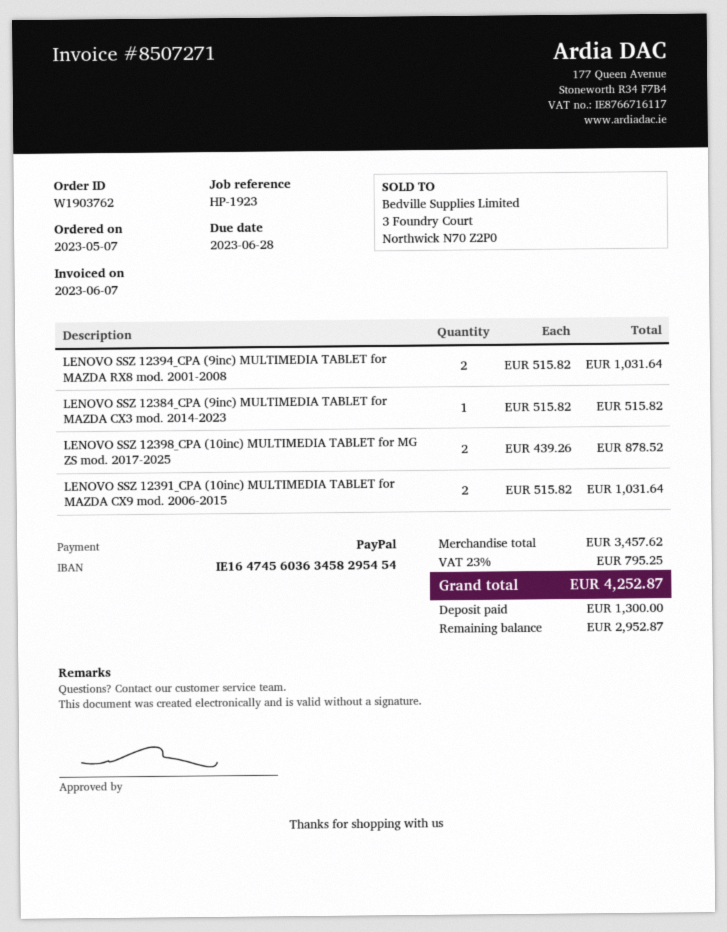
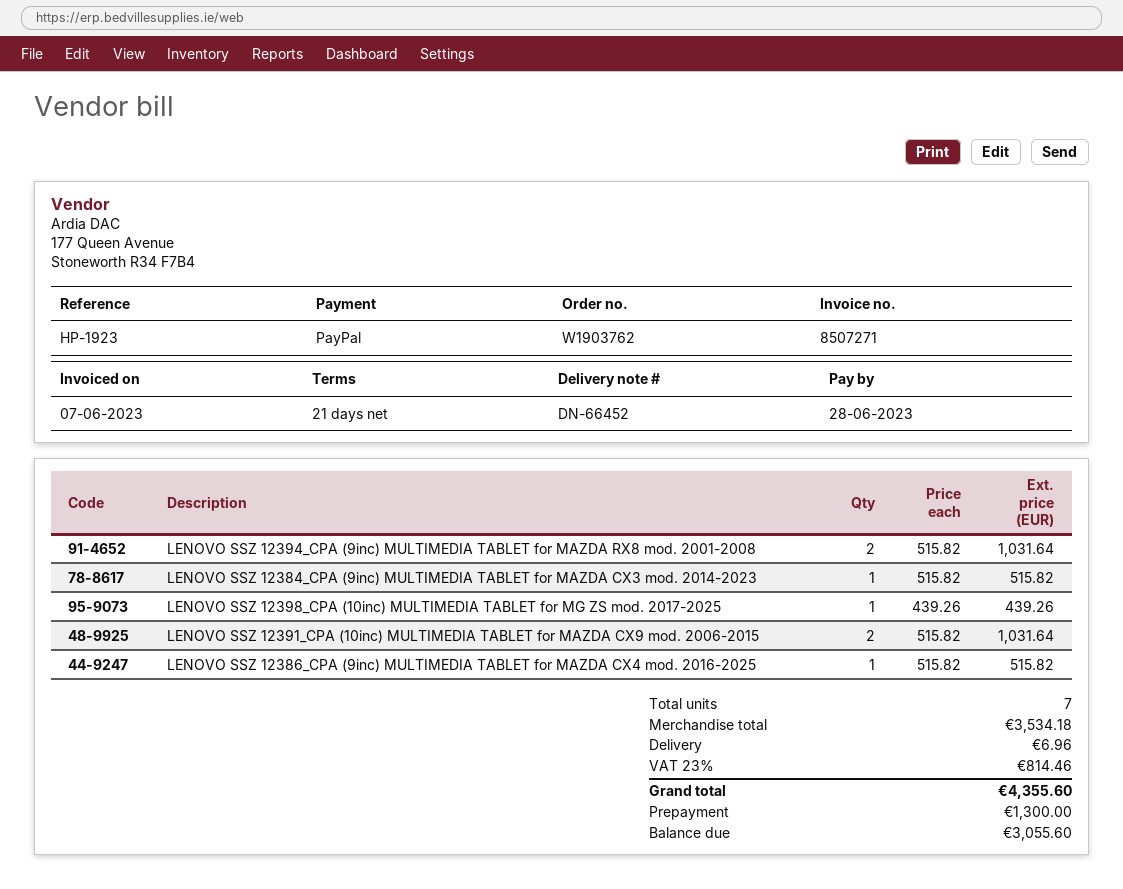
LENOVO SSZ 12398_CPA (10inc) MULTIMEDIA TABLET for MG ZS mod. 2017-2025: 2 x 439.26 = 878.52 -> 1 x 439.26 = 439.26
LENOVO SSZ 12386_CPA (9inc) MULTIMEDIA TABLET for MAZDA CX4 mod. 2016-2025: none -> 1 x 515.82 = 515.82
subtotal: 3457.62 -> 3534.18
shipping: none -> 6.96
tax: 23% = 795.25 -> 23% = 814.46
total: 4252.87 -> 4355.60
balance: 2952.87 -> 3055.60

